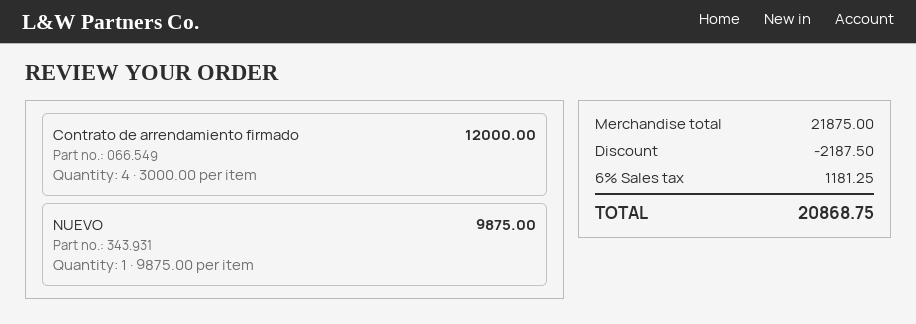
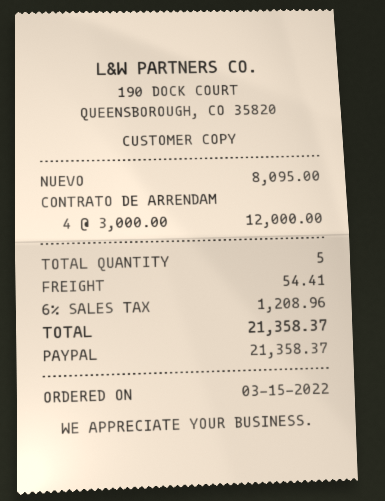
NUEVO: 1 x 9875.00 = 9875.00 -> 1 x 8095.00 = 8095.00
discount: 2187.50 -> none
shipping: none -> 54.41
tax: 6% = 1181.25 -> 6% = 1208.96
total: 20868.75 -> 21358.37

